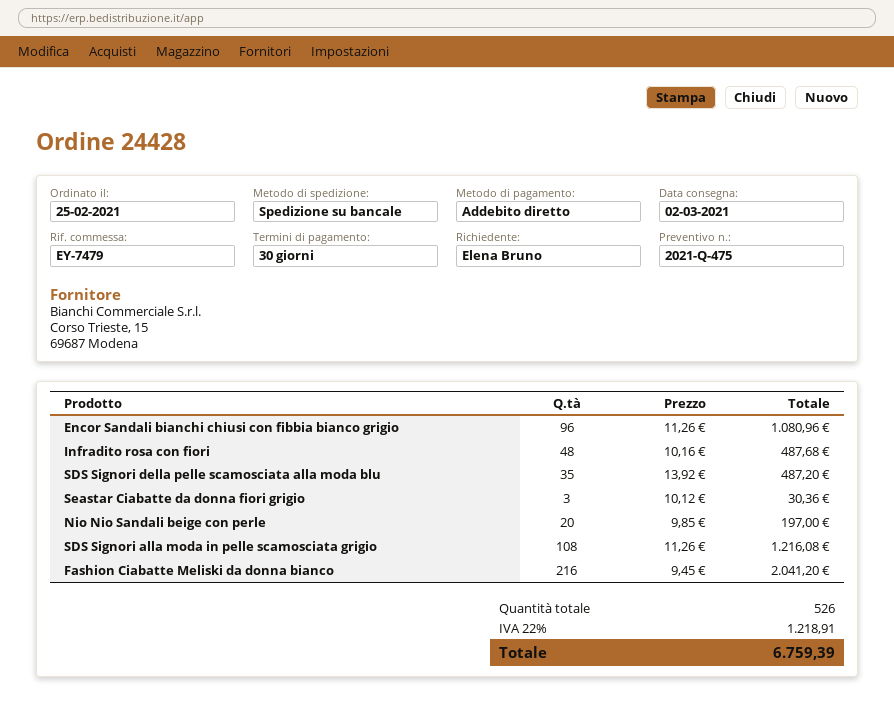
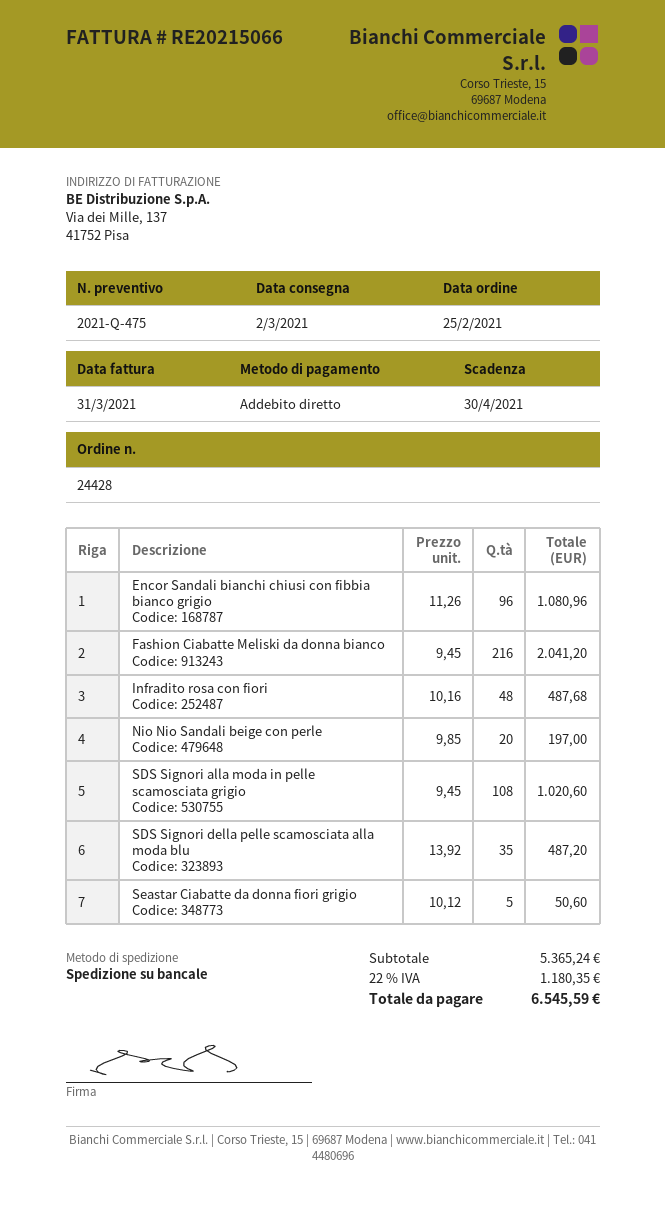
Seastar Ciabatte da donna fiori grigio: 3 x 10.12 = 30.36 -> 5 x 10.12 = 50.60
SDS Signori alla moda in pelle scamosciata grigio: 108 x 11.26 = 1216.08 -> 108 x 9.45 = 1020.60
tax: 22% = 1218.91 -> 22% = 1180.35
total: 6759.39 -> 6545.59

